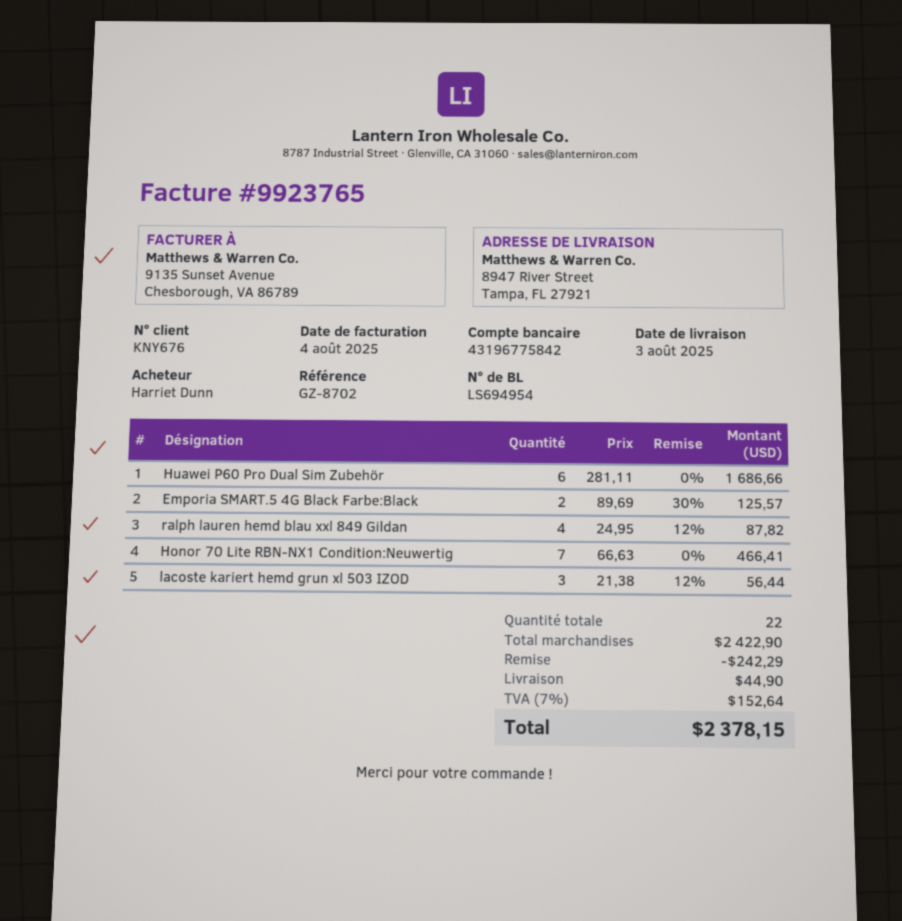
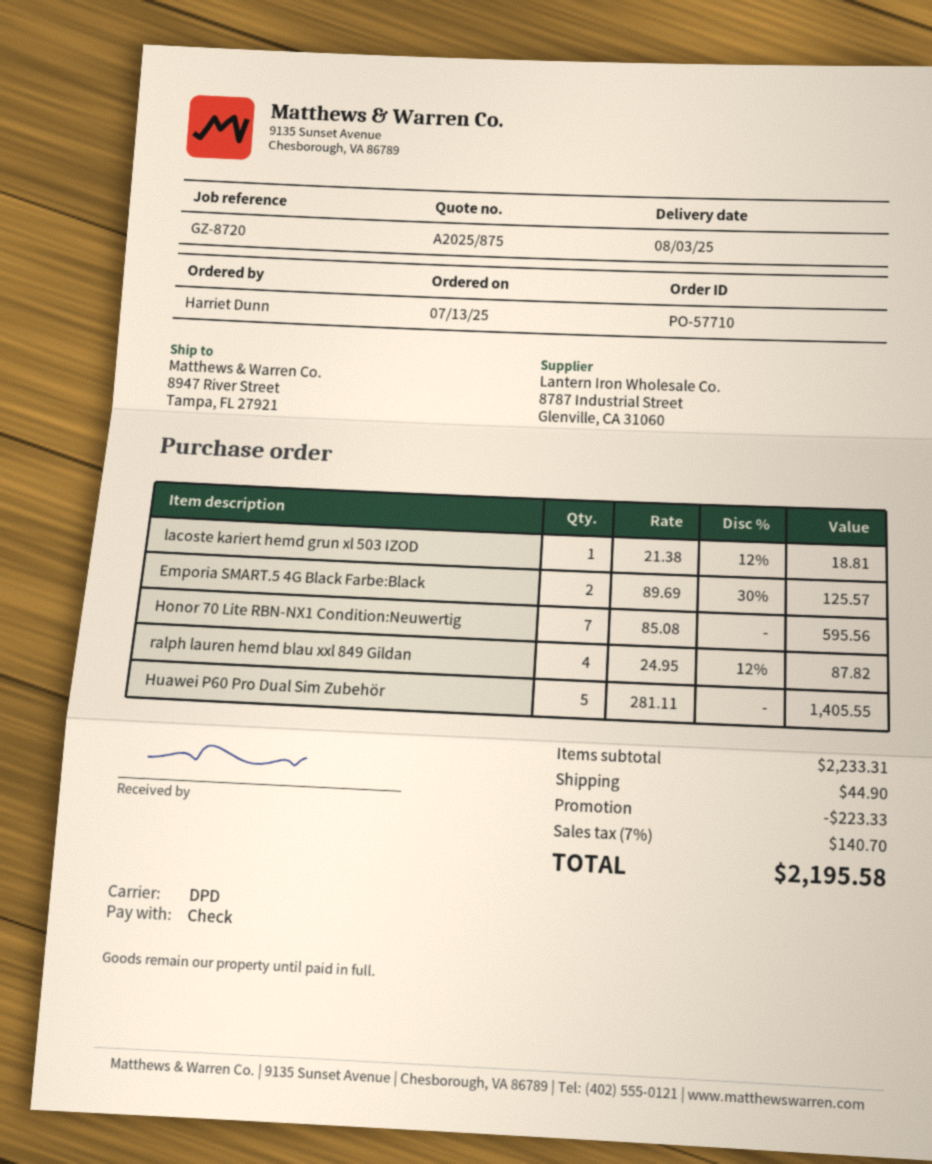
reference: GZ-8702 -> GZ-8720
Huawei P60 Pro Dual Sim Zubehör: 6 x 281.11 = 1686.66 -> 5 x 281.11 = 1405.55
Honor 70 Lite RBN-NX1 Condition:Neuwertig: 7 x 66.63 = 466.41 -> 7 x 85.08 = 595.56
lacoste kariert hemd grun xl 503 IZOD: 3 x 21.38 - 12% = 56.44 -> 1 x 21.38 - 12% = 18.81
subtotal: 2422.90 -> 2233.31
discount: 242.29 -> 223.33
tax: 7% = 152.64 -> 7% = 140.70
total: 2378.15 -> 2195.58

